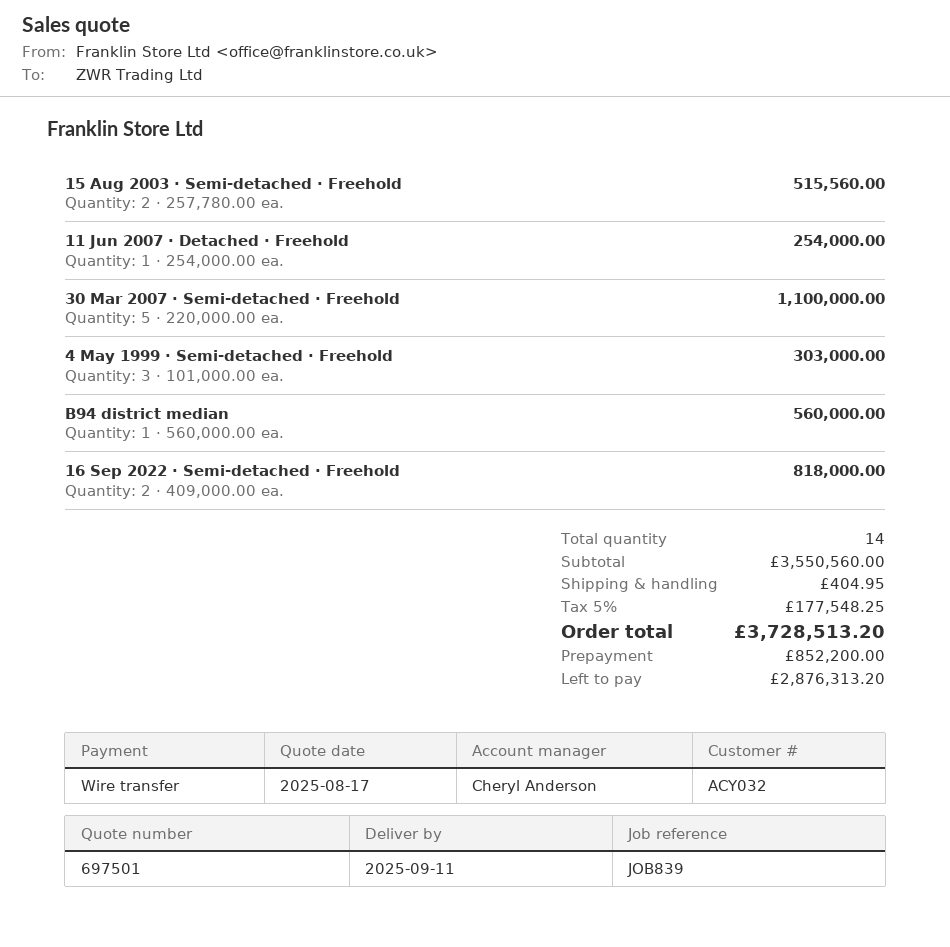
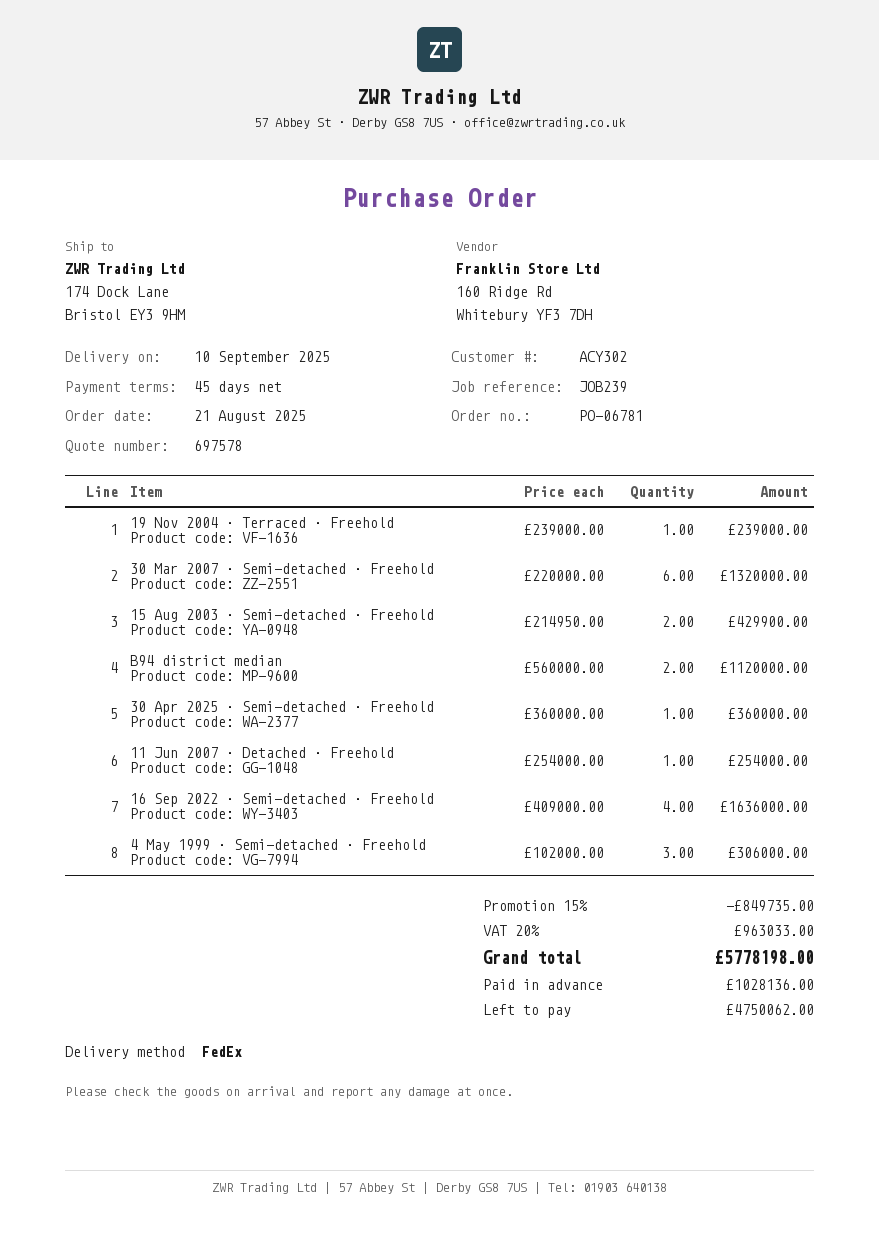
quote number: 697501 -> 697578
delivery date: 2025-09-11 -> 2025-09-10
customer number: ACY032 -> ACY302
reference: JOB839 -> JOB239
15 Aug 2003 · Semi-detached · Freehold: 2 x 257780.00 = 515560.00 -> 2 x 214950.00 = 429900.00
30 Mar 2007 · Semi-detached · Freehold: 5 x 220000.00 = 1100000.00 -> 6 x 220000.00 = 1320000.00
4 May 1999 · Semi-detached · Freehold: 3 x 101000.00 = 303000.00 -> 3 x 102000.00 = 306000.00
B94 district median: 1 x 560000.00 = 560000.00 -> 2 x 560000.00 = 1120000.00
16 Sep 2022 · Semi-detached · Freehold: 2 x 409000.00 = 818000.00 -> 4 x 409000.00 = 1636000.00
19 Nov 2004 · Terraced · Freehold: none -> 1 x 239000.00 = 239000.00
30 Apr 2025 · Semi-detached · Freehold: none -> 1 x 360000.00 = 360000.00
discount: none -> 15% = 849735.00
shipping: 404.95 -> none
tax: 5% = 177548.25 -> 20% = 963033.00
total: 3728513.20 -> 5778198.00
deposit: 852200.00 -> 1028136.00
balance: 2876313.20 -> 4750062.00

